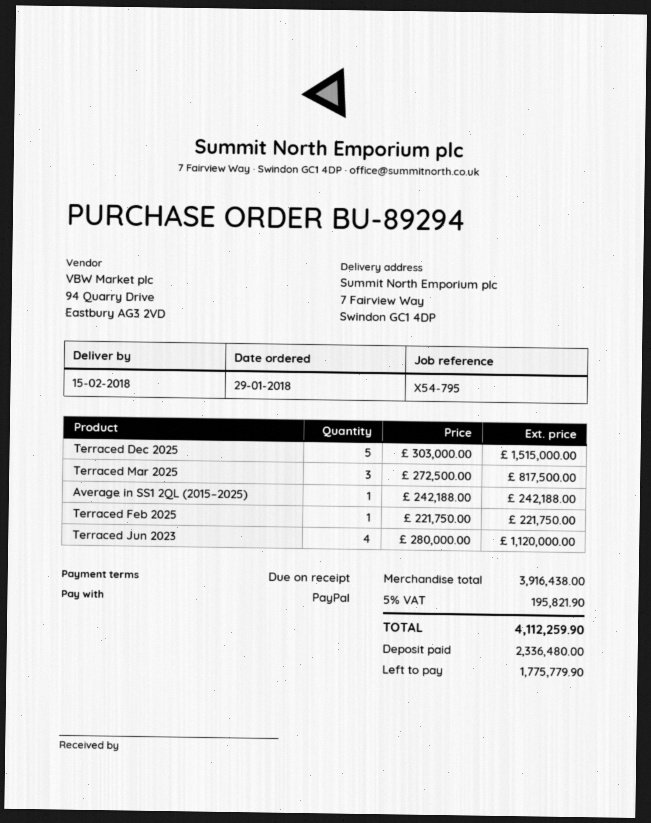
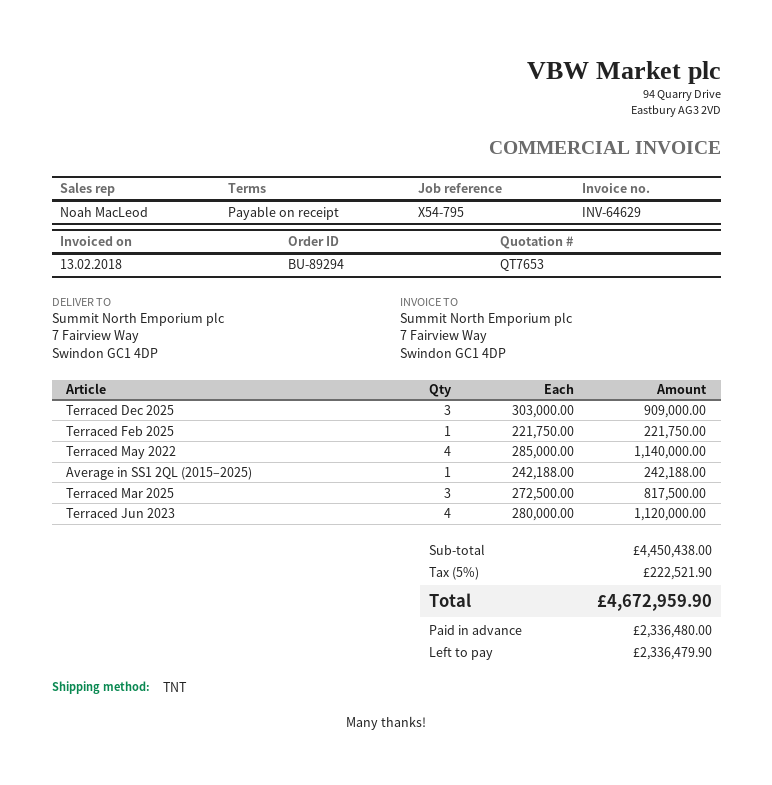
Terraced Dec 2025: 5 x 303000.00 = 1515000.00 -> 3 x 303000.00 = 909000.00
Terraced May 2022: none -> 4 x 285000.00 = 1140000.00
subtotal: 3916438.00 -> 4450438.00
tax: 5% = 195821.90 -> 5% = 222521.90
total: 4112259.90 -> 4672959.90
balance: 1775779.90 -> 2336479.90

